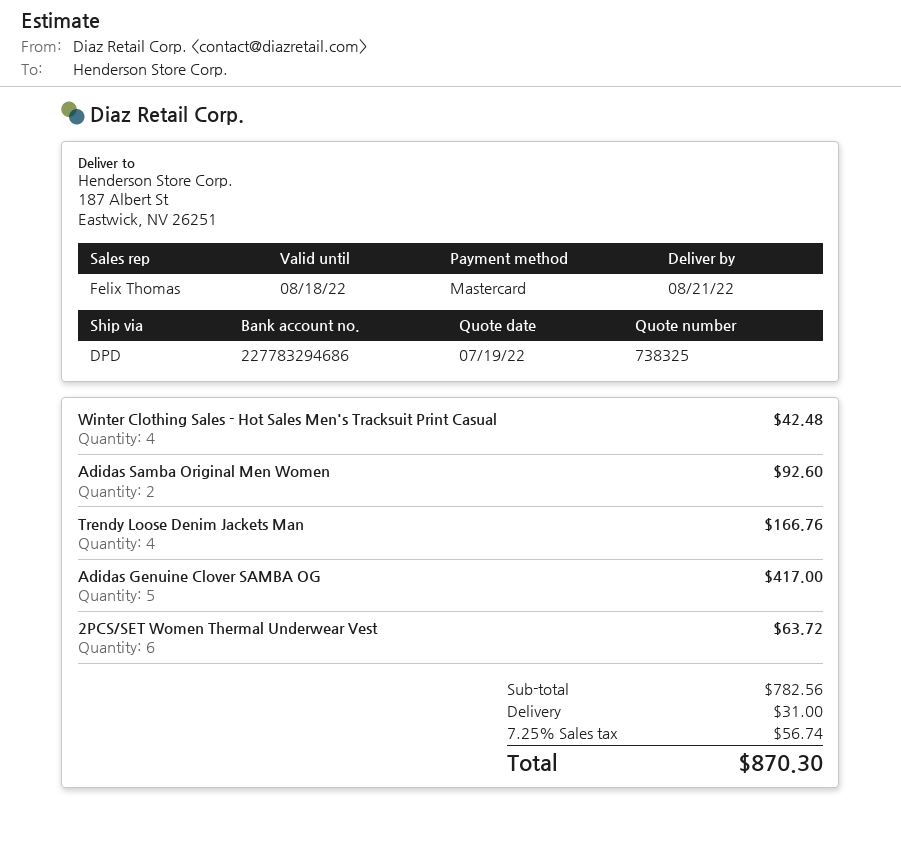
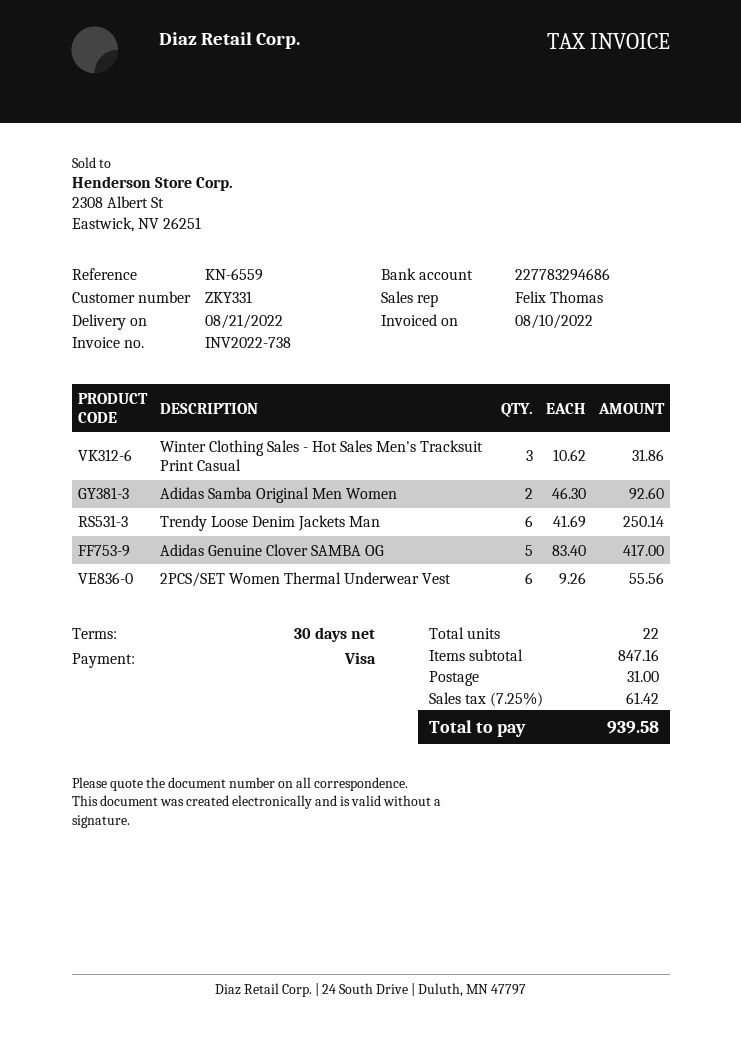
payment method: Mastercard -> Visa
Winter Clothing Sales - Hot Sales Men's Tracksuit Print Casual: 4 for 42.48 -> 3 for 31.86
Trendy Loose Denim Jackets Man: 4 for 166.76 -> 6 for 250.14
2PCS/SET Women Thermal Underwear Vest: 6 for 63.72 -> 6 for 55.56
subtotal: 782.56 -> 847.16
tax: 7.25% = 56.74 -> 7.25% = 61.42
total: 870.30 -> 939.58

